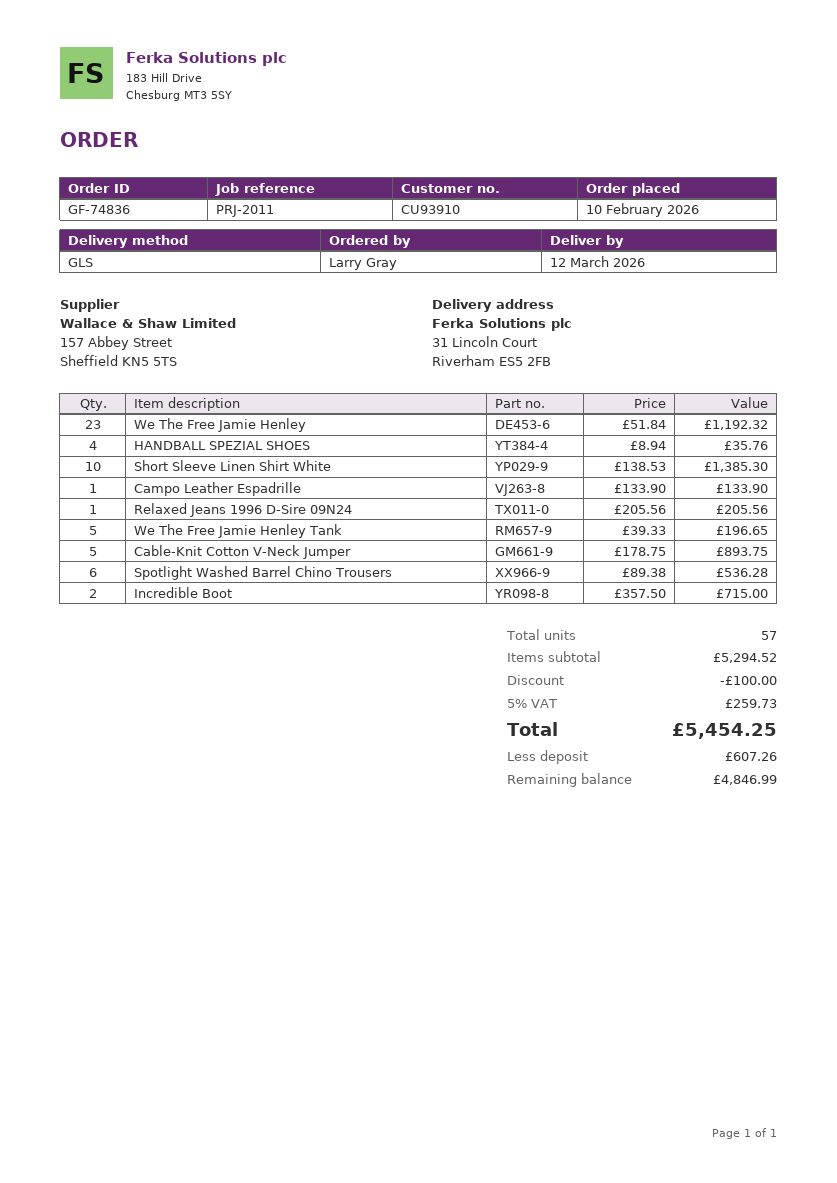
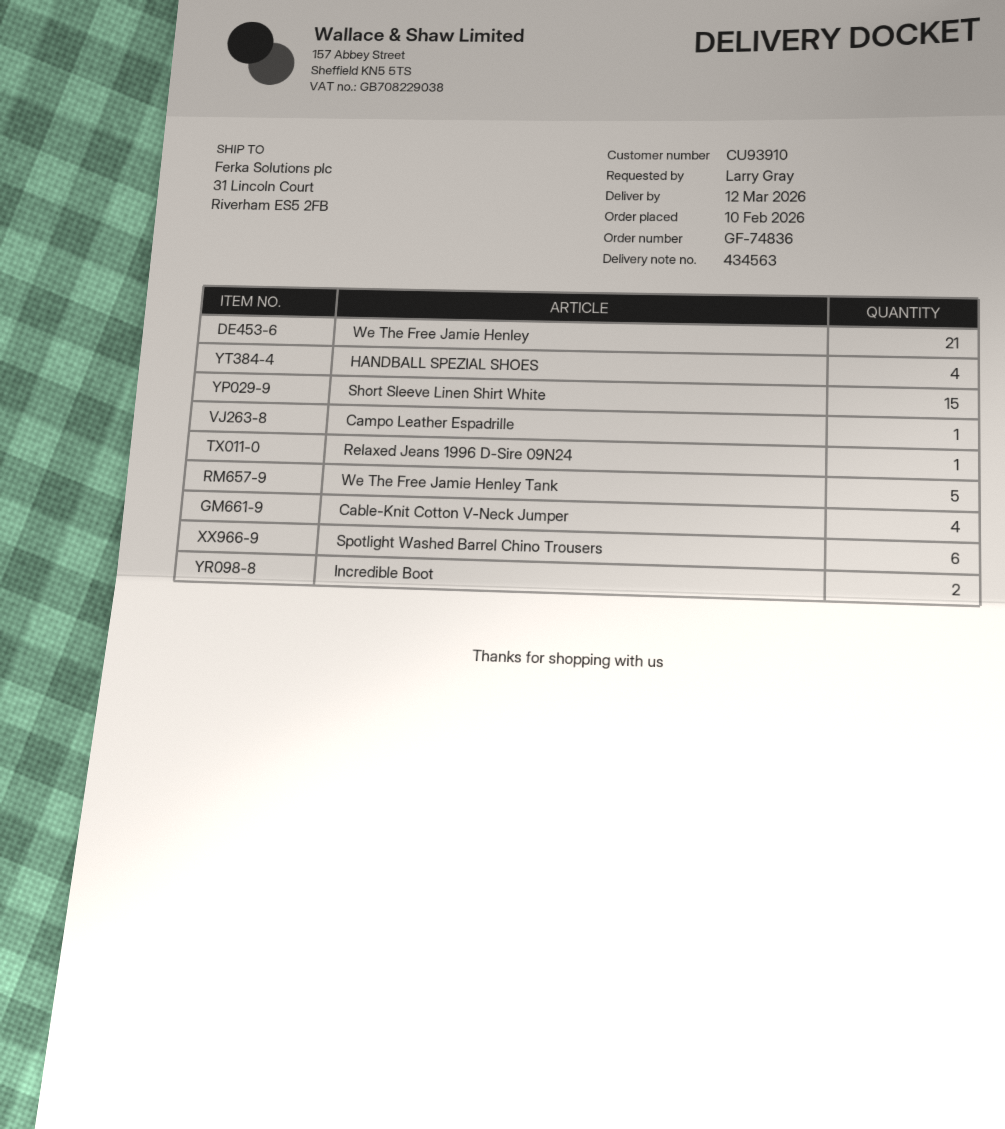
We The Free Jamie Henley: 23 -> 21
Short Sleeve Linen Shirt White: 10 -> 15
Cable-Knit Cotton V-Neck Jumper: 5 -> 4

